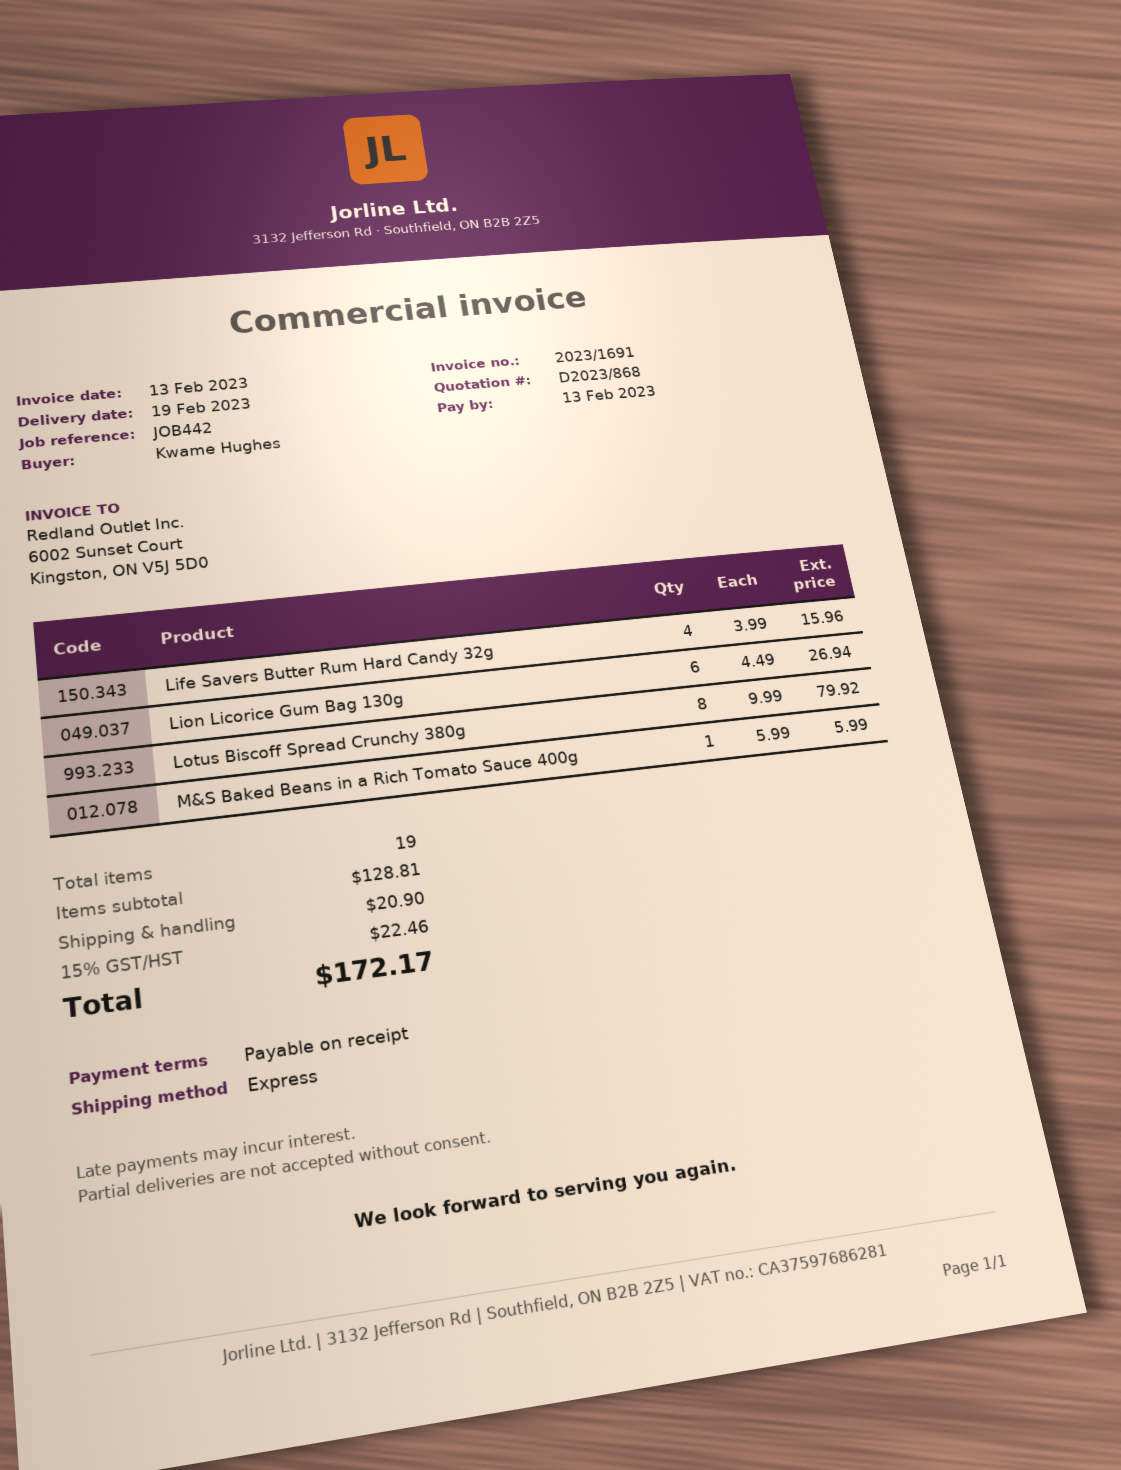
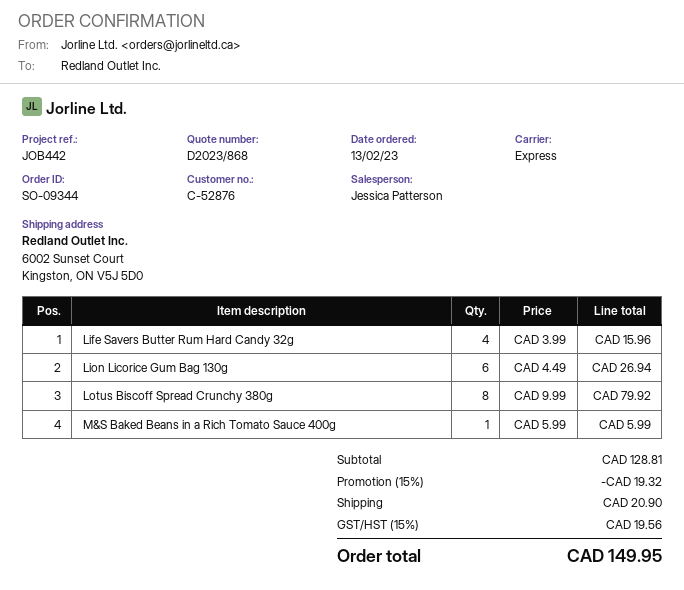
discount: none -> 15% = 19.32
tax: 15% = 22.46 -> 15% = 19.56
total: 172.17 -> 149.95

